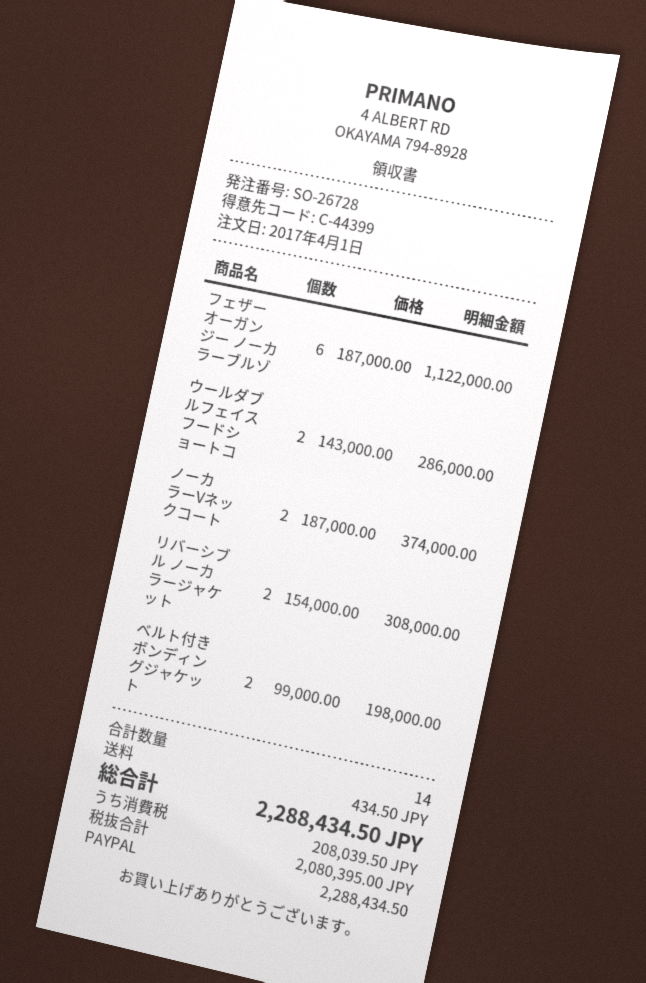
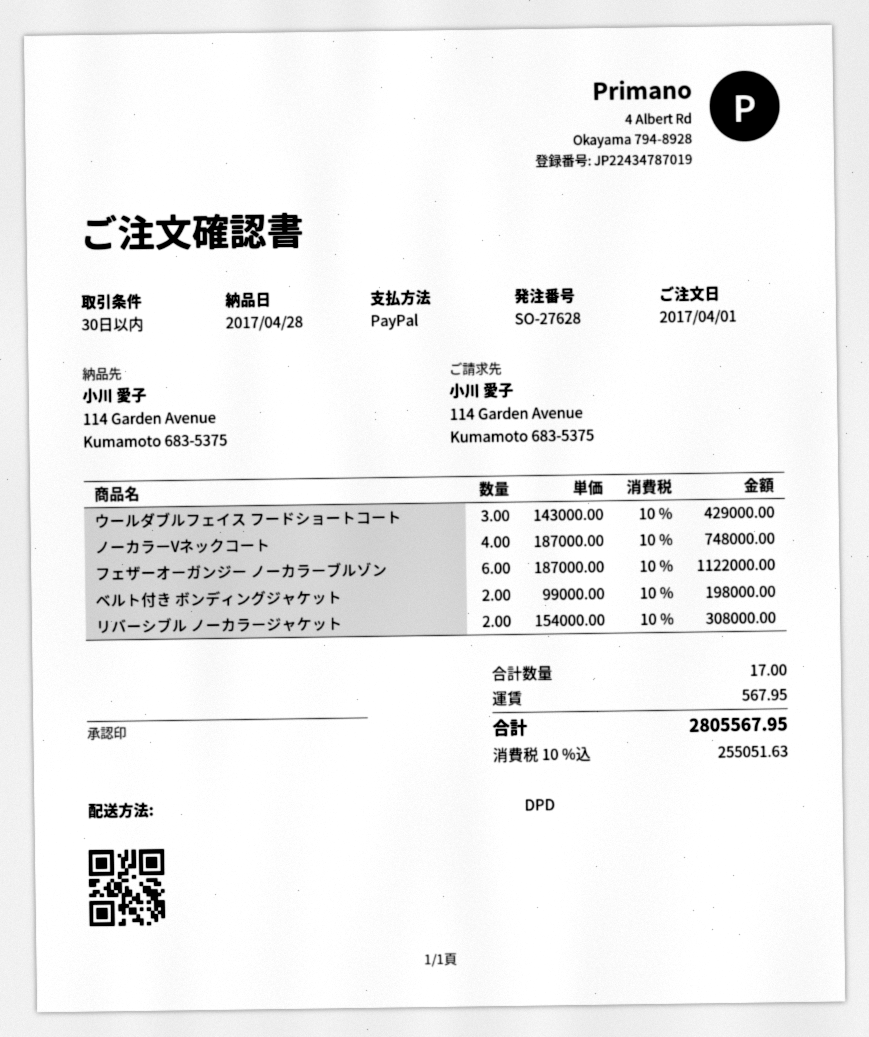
order number: SO-26728 -> SO-27628
ウールダブルフェイス フードショートコ: 2 x 143000.00 = 286000.00 -> 3 x 143000.00 = 429000.00
ノーカラーVネックコート: 2 x 187000.00 = 374000.00 -> 4 x 187000.00 = 748000.00
total quantity: 14 -> 17
shipping: 434.50 -> 567.95
tax: 208039.50 -> 255051.63
total: 2288434.50 -> 2805567.95

